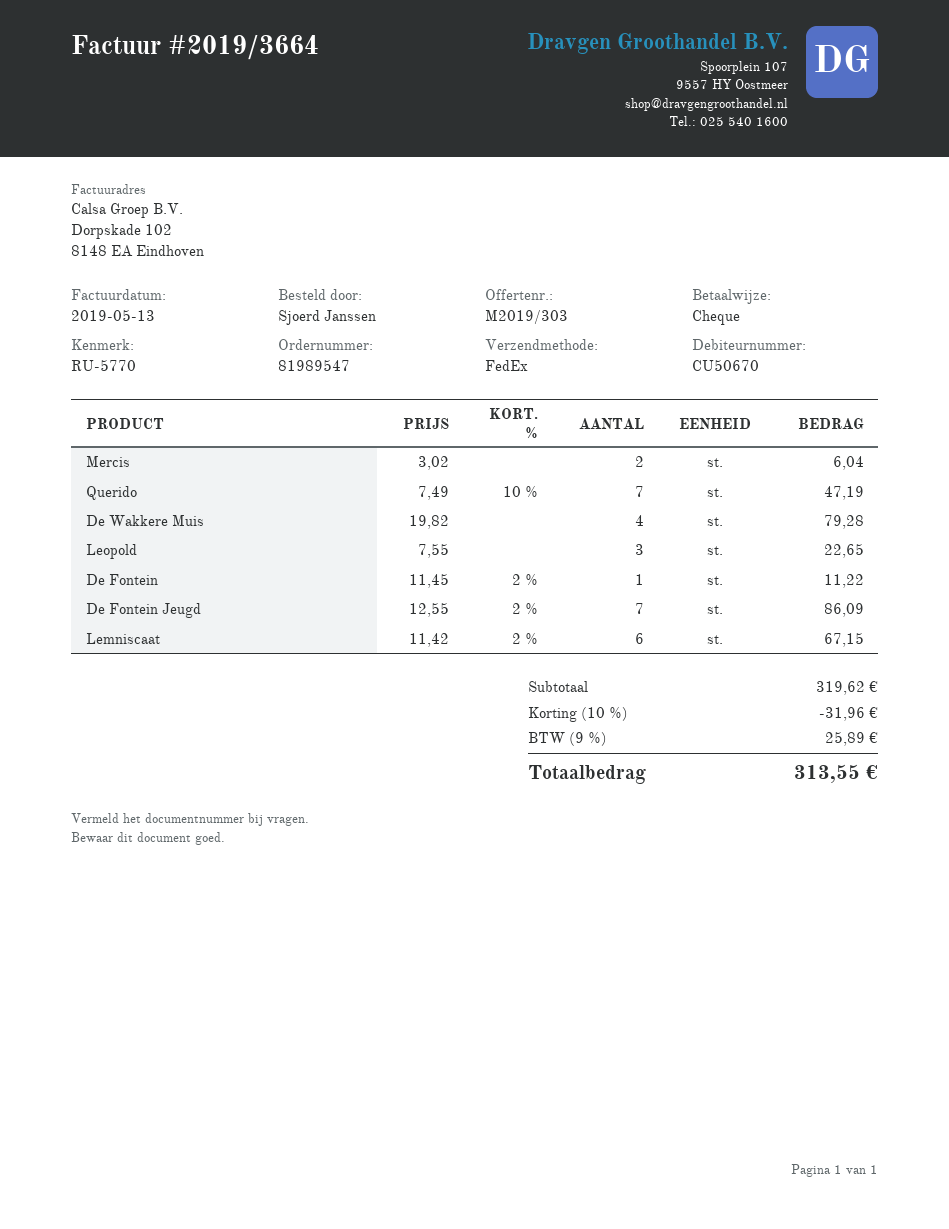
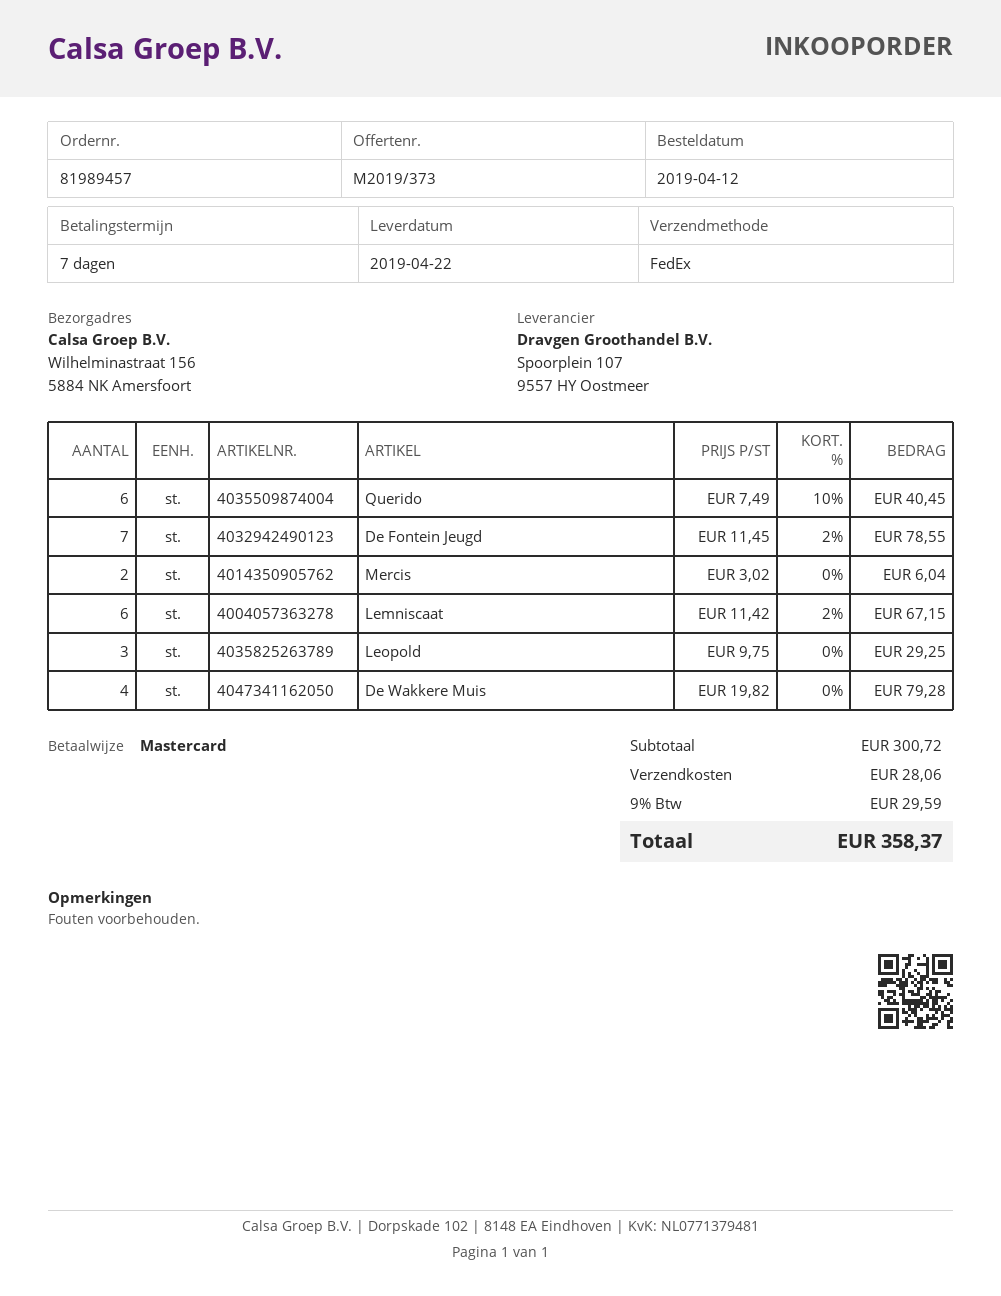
quote number: M2019/303 -> M2019/373
order number: 81989547 -> 81989457
payment method: cheque -> Mastercard
Querido: 7 x 7.49 - 10% = 47.19 -> 6 x 7.49 - 10% = 40.45
Leopold: 3 x 7.55 = 22.65 -> 3 x 9.75 = 29.25
De Fontein: 1 x 11.45 - 2% = 11.22 -> none
De Fontein Jeugd: 7 x 12.55 - 2% = 86.09 -> 7 x 11.45 - 2% = 78.55
subtotal: 319.62 -> 300.72
discount: 10% = 31.96 -> none
shipping: none -> 28.06
tax: 9% = 25.89 -> 9% = 29.59
total: 313.55 -> 358.37

